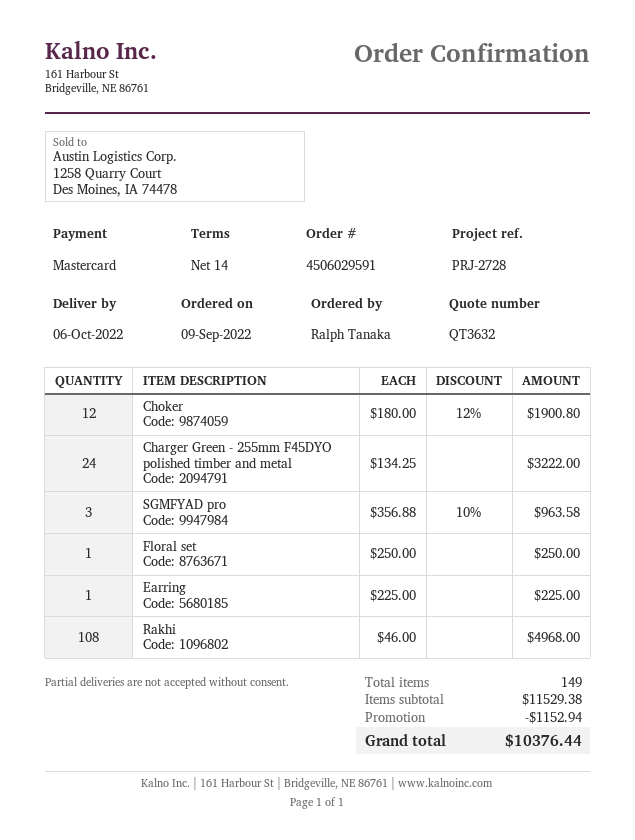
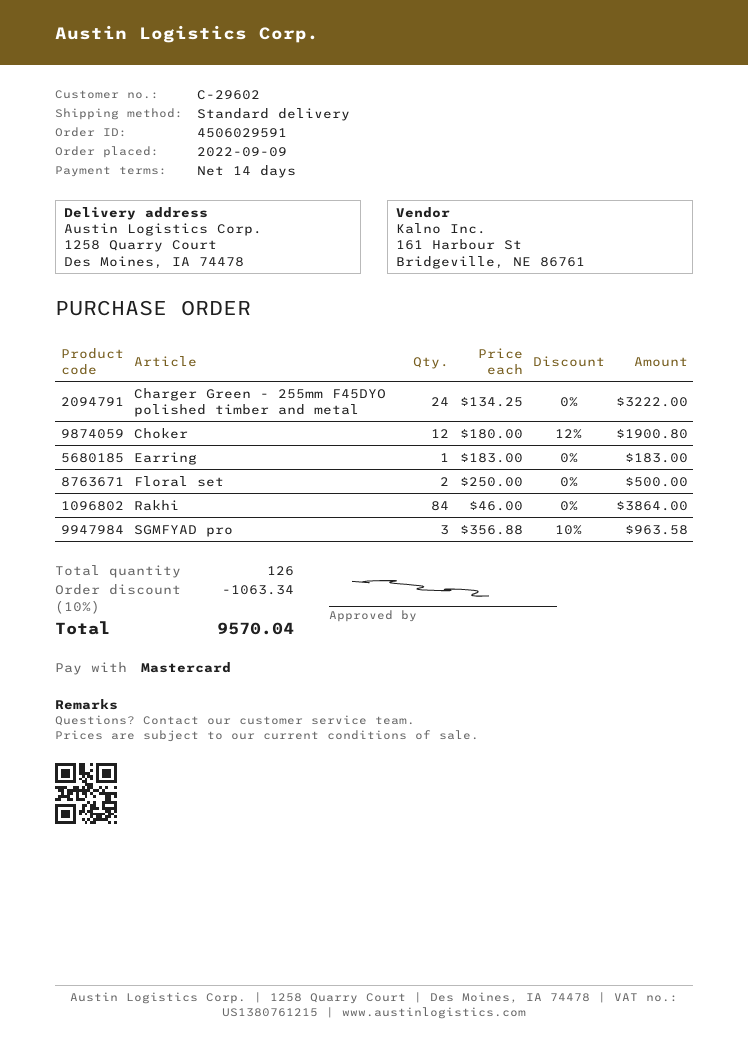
Floral set: 1 x 250.00 = 250.00 -> 2 x 250.00 = 500.00
Earring: 1 x 225.00 = 225.00 -> 1 x 183.00 = 183.00
Rakhi: 108 x 46.00 = 4968.00 -> 84 x 46.00 = 3864.00
total quantity: 149 -> 126
discount: 1152.94 -> 1063.34
total: 10376.44 -> 9570.04

